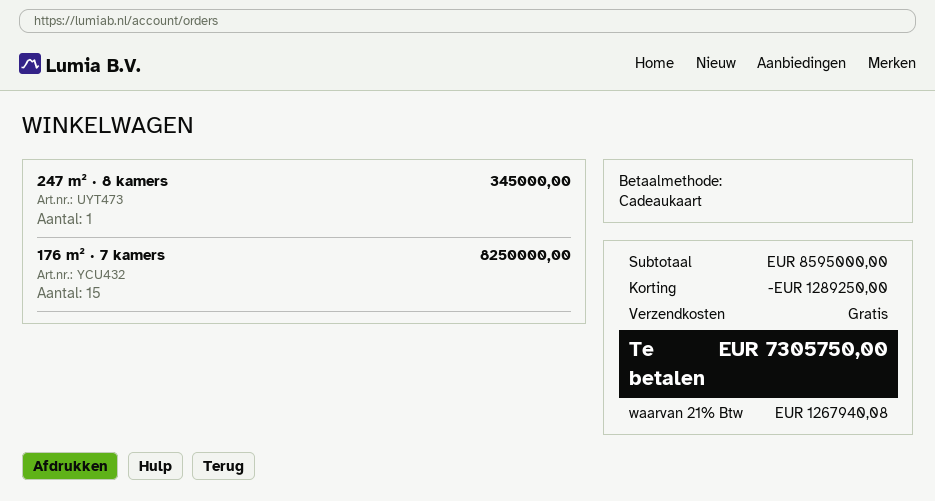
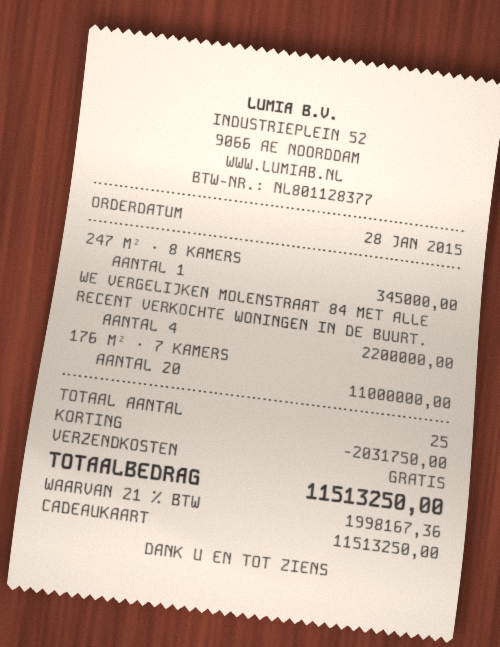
176 m² · 7 kamers: 15 for 8250000.00 -> 20 for 11000000.00
WE VERGELIJKEN MOLENSTRAAT 84 MET ALLE RECENT VERKOCHTE WONINGEN IN DE BUURT.: none -> 4 for 2200000.00
discount: 1289250.00 -> 2031750.00
tax: 21% = 1267940.08 -> 21% = 1998167.36
total: 7305750.00 -> 11513250.00

